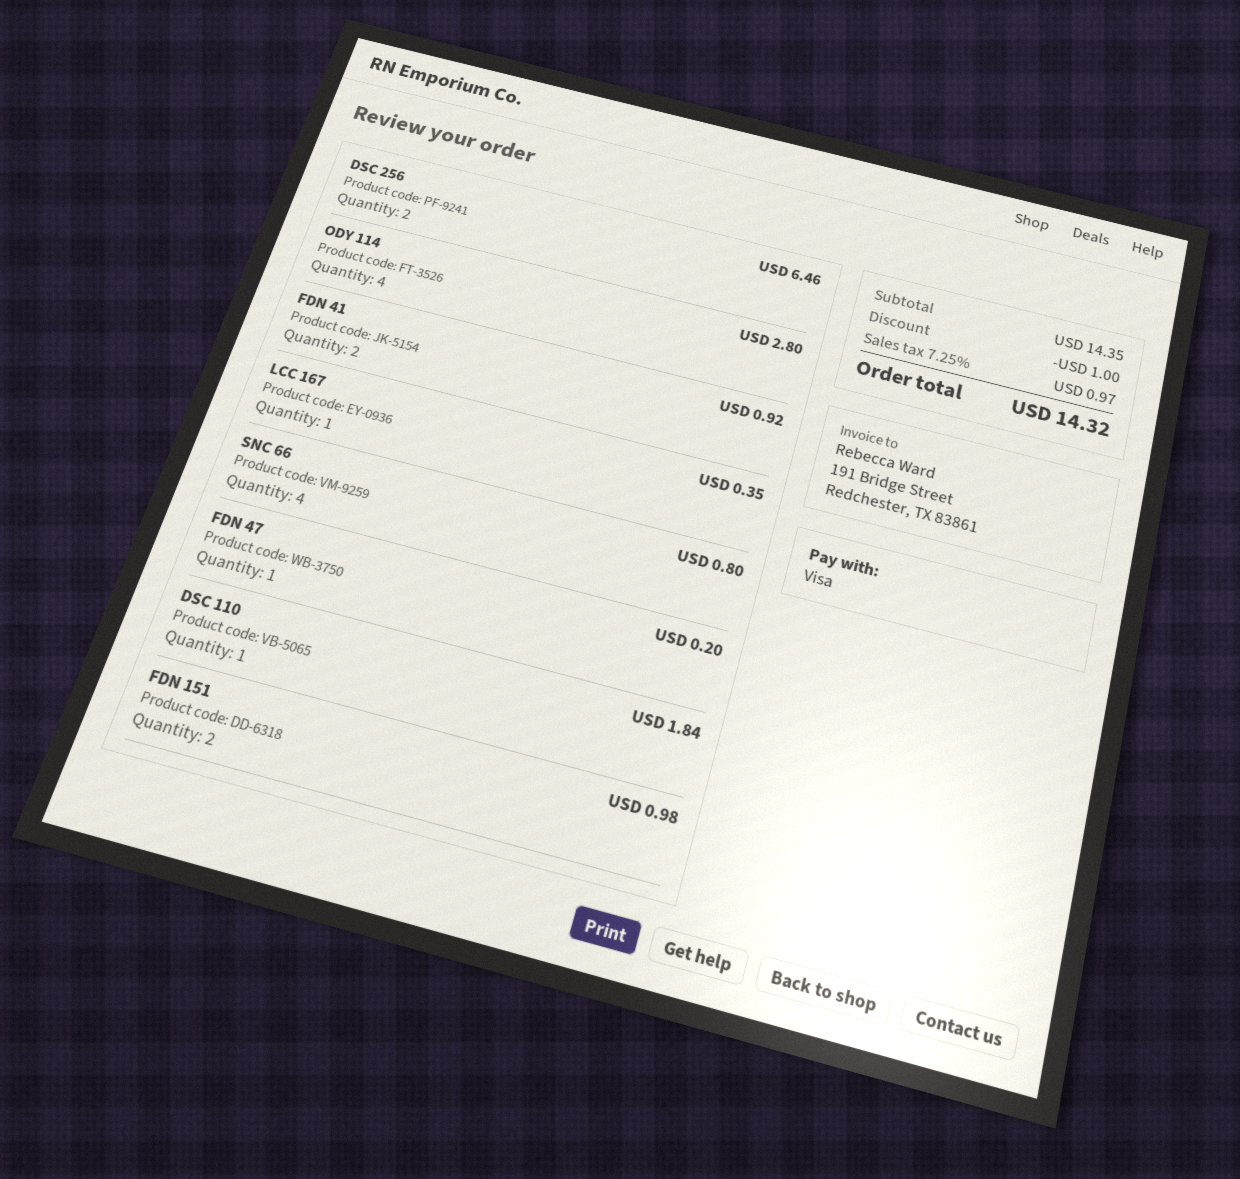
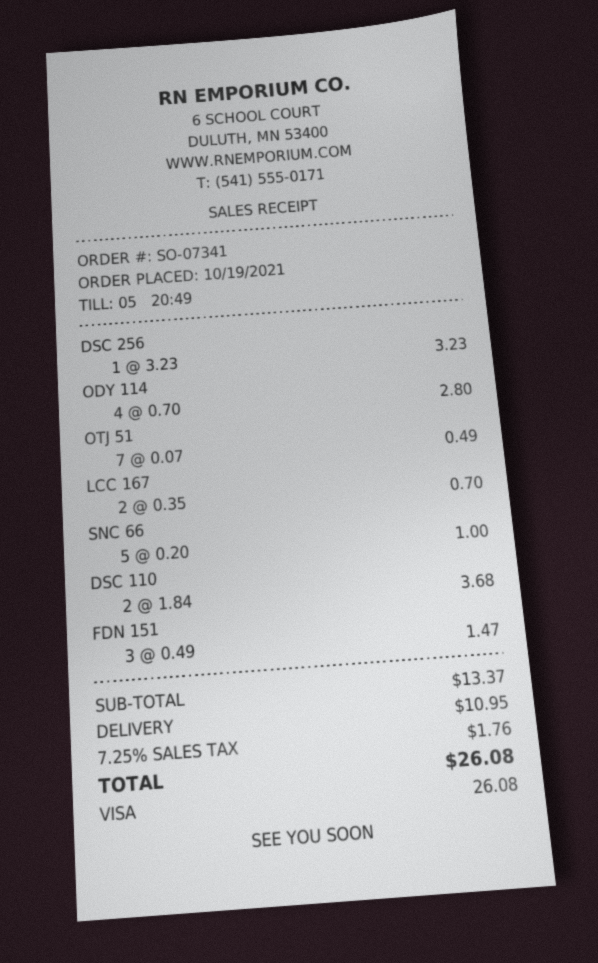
DSC 256: 2 for 6.46 -> 1 for 3.23
FDN 41: 2 for 0.92 -> none
LCC 167: 1 for 0.35 -> 2 for 0.70
SNC 66: 4 for 0.80 -> 5 for 1.00
FDN 47: 1 for 0.20 -> none
DSC 110: 1 for 1.84 -> 2 for 3.68
FDN 151: 2 for 0.98 -> 3 for 1.47
OTJ 51: none -> 7 for 0.49
subtotal: 14.35 -> 13.37
discount: 1.00 -> none
shipping: none -> 10.95
tax: 7.25% = 0.97 -> 7.25% = 1.76
total: 14.32 -> 26.08

